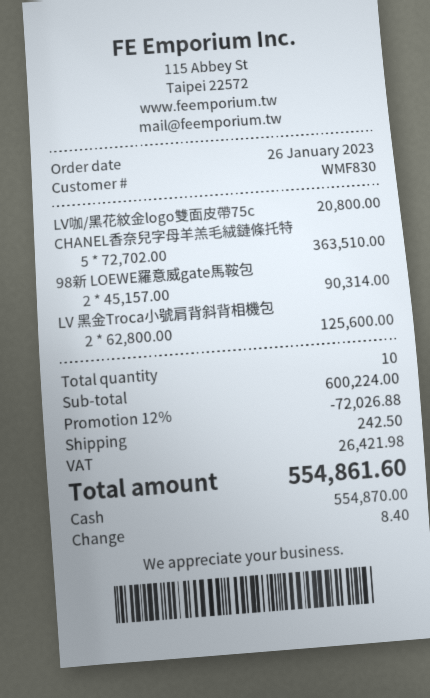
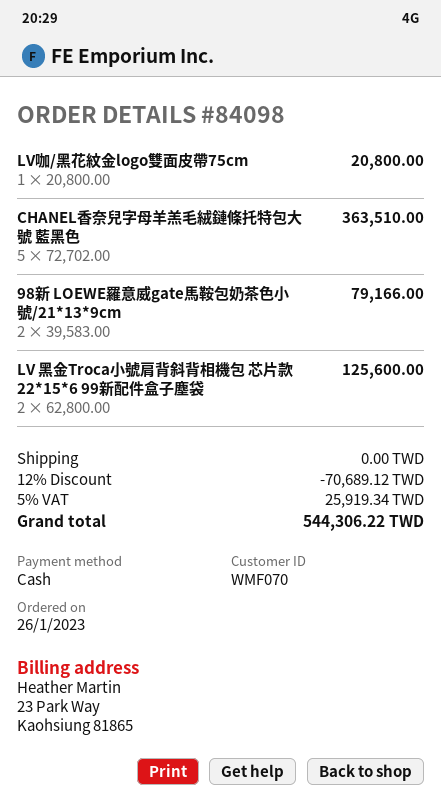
customer number: WMF830 -> WMF070
98新 LOEWE羅意威gate馬鞍包: 2 x 45157.00 = 90314.00 -> 2 x 39583.00 = 79166.00
discount: 12% = 72026.88 -> 12% = 70689.12
shipping: 242.50 -> 0.00
tax: 26421.98 -> 25919.34
total: 554861.60 -> 544306.22

